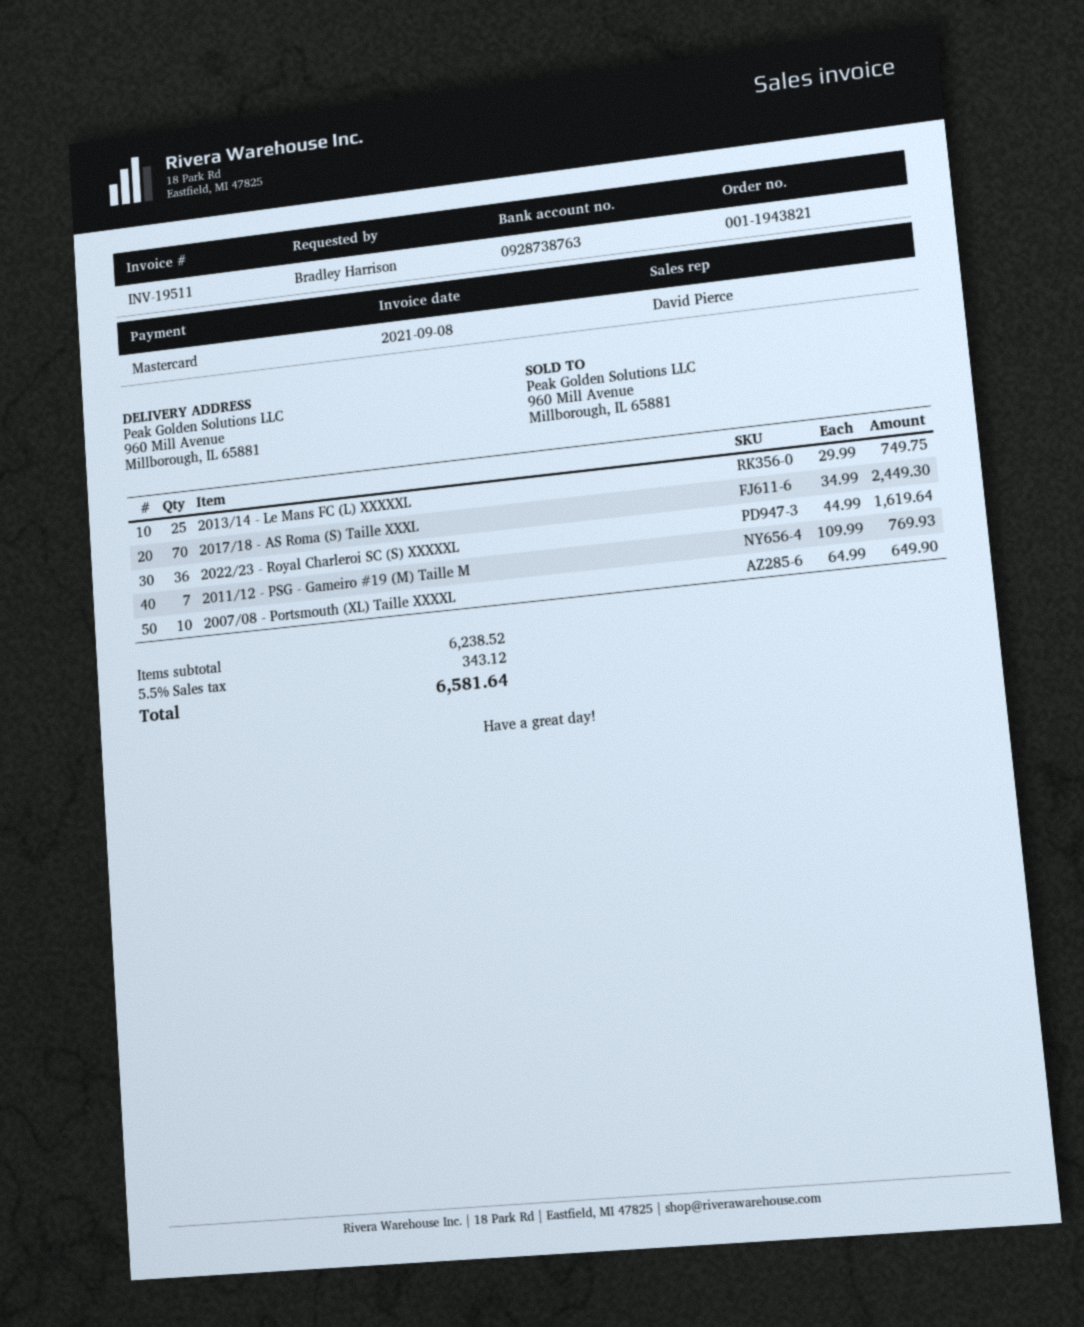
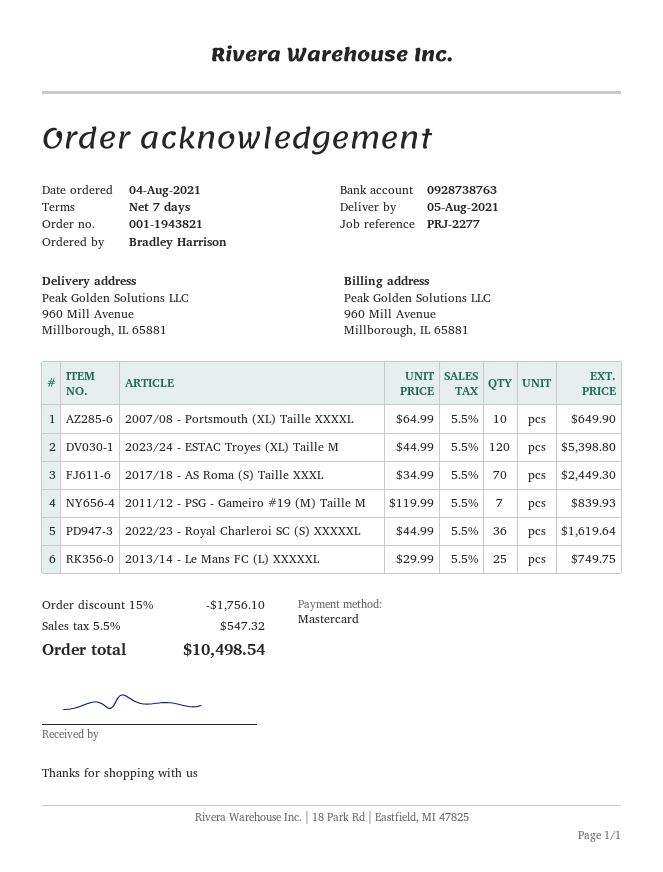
2011/12 - PSG - Gameiro #19 (M) Taille M: 7 x 109.99 = 769.93 -> 7 x 119.99 = 839.93
2023/24 - ESTAC Troyes (XL) Taille M: none -> 120 x 44.99 = 5398.80
discount: none -> 15% = 1756.10
tax: 5.5% = 343.12 -> 5.5% = 547.32
total: 6581.64 -> 10498.54

